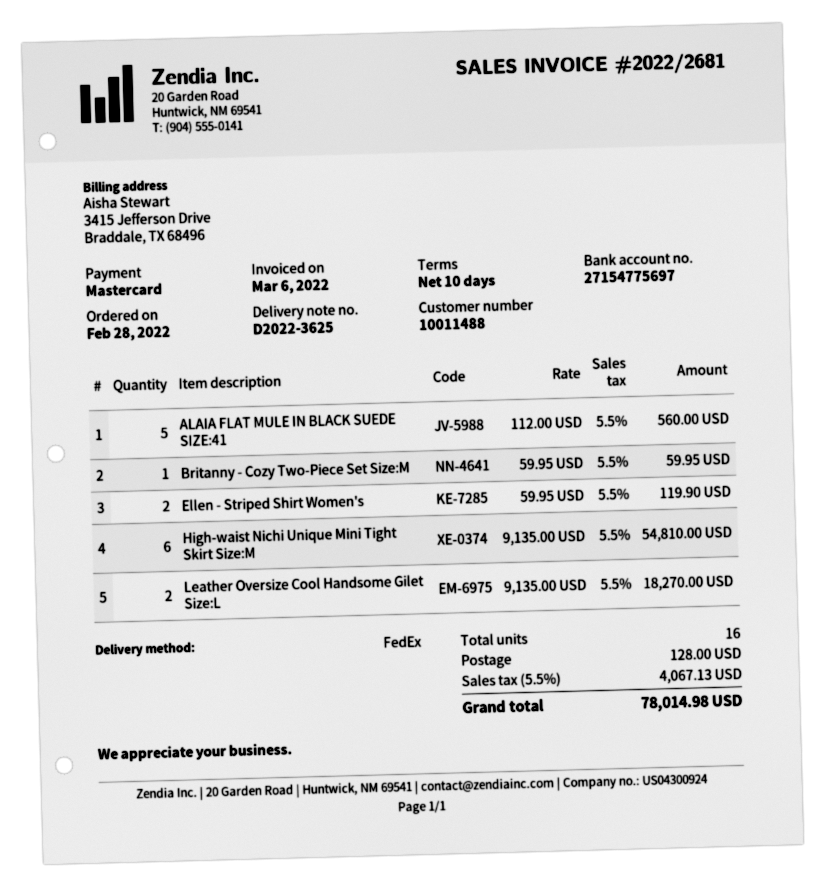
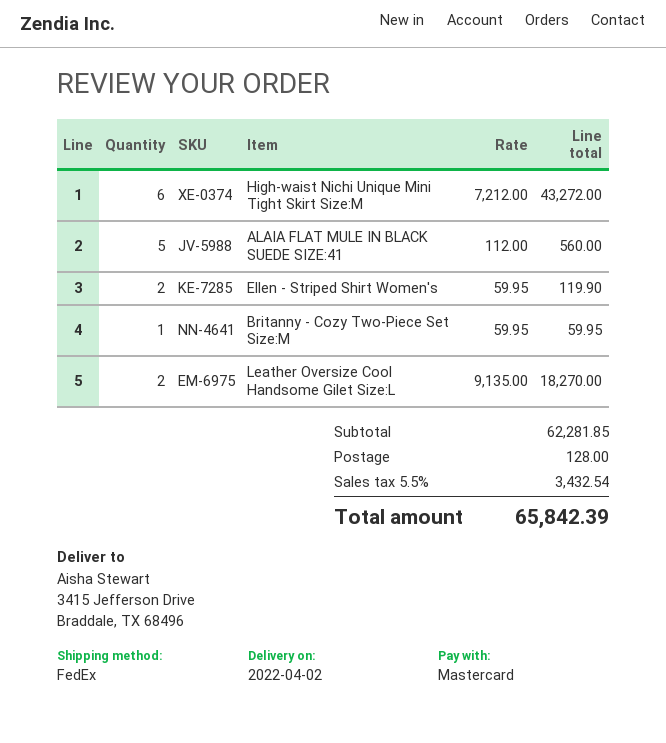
High-waist Nichi Unique Mini Tight Skirt Size:M: 6 x 9135.00 = 54810.00 -> 6 x 7212.00 = 43272.00
tax: 5.5% = 4067.13 -> 5.5% = 3432.54
total: 78014.98 -> 65842.39

